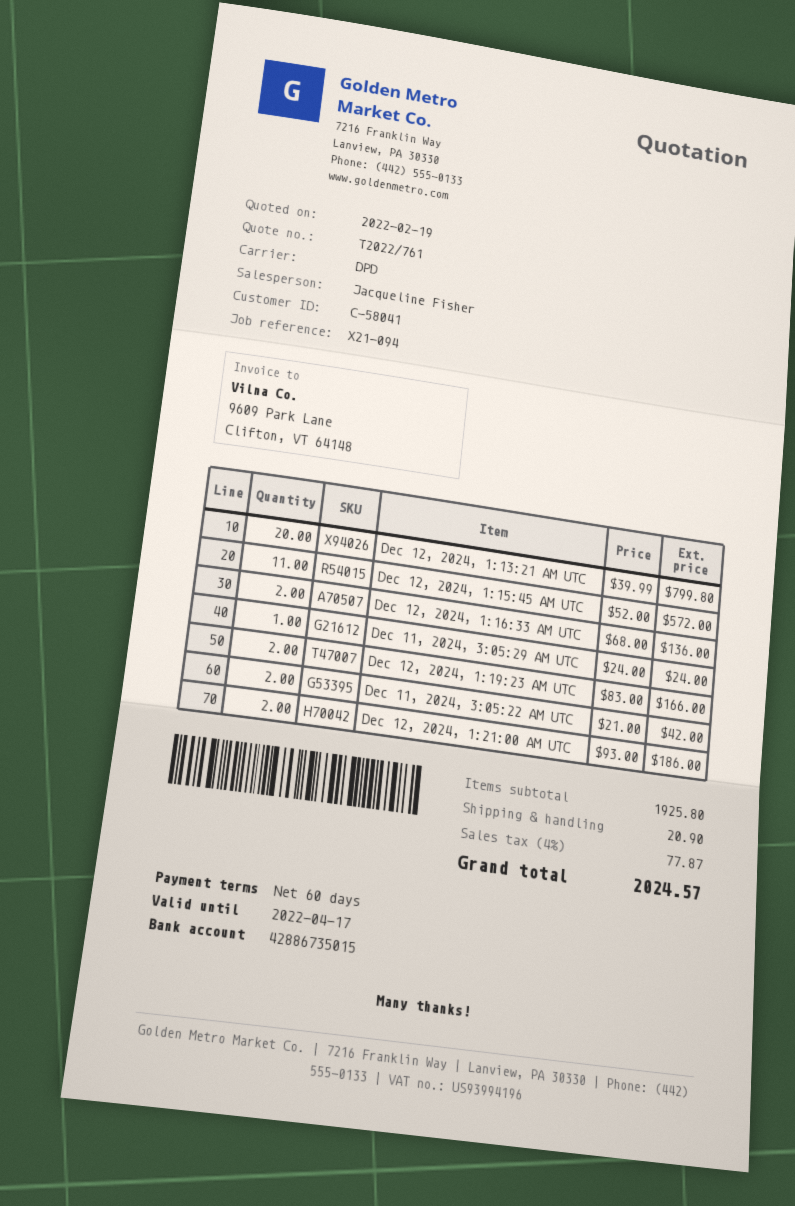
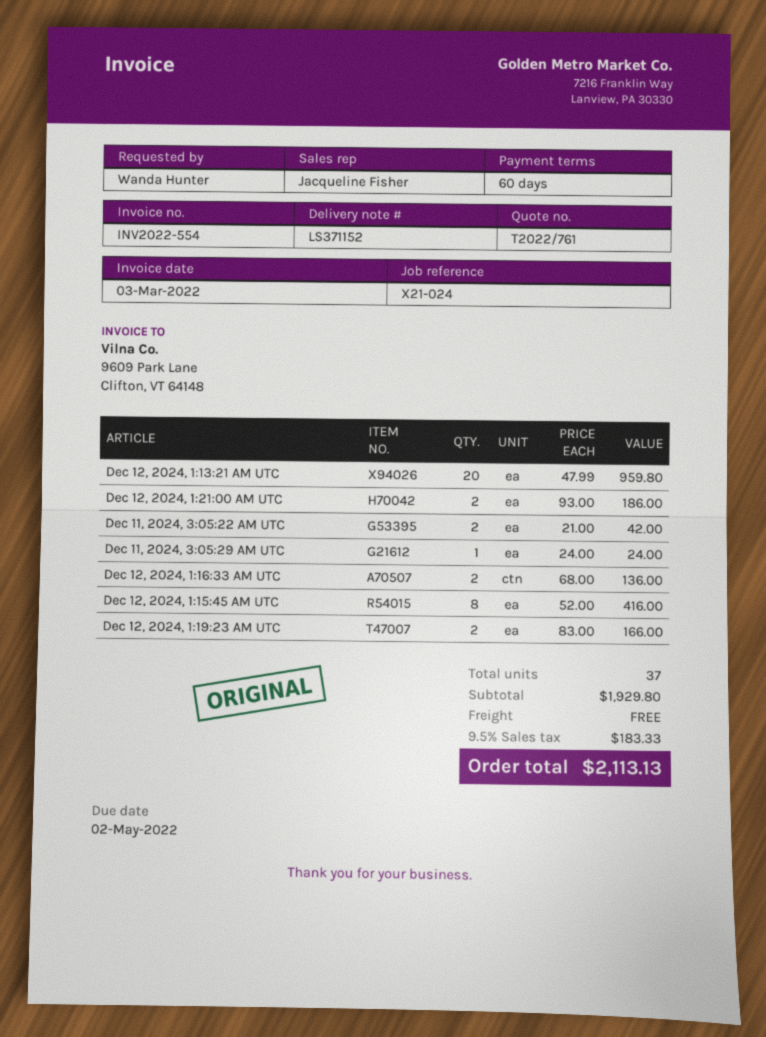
reference: X21-094 -> X21-024
Dec 12, 2024, 1:13:21 AM UTC: 20 x 39.99 = 799.80 -> 20 x 47.99 = 959.80
Dec 12, 2024, 1:15:45 AM UTC: 11 x 52.00 = 572.00 -> 8 x 52.00 = 416.00
subtotal: 1925.80 -> 1929.80
shipping: 20.90 -> 0.00
tax: 4% = 77.87 -> 9.5% = 183.33
total: 2024.57 -> 2113.13

